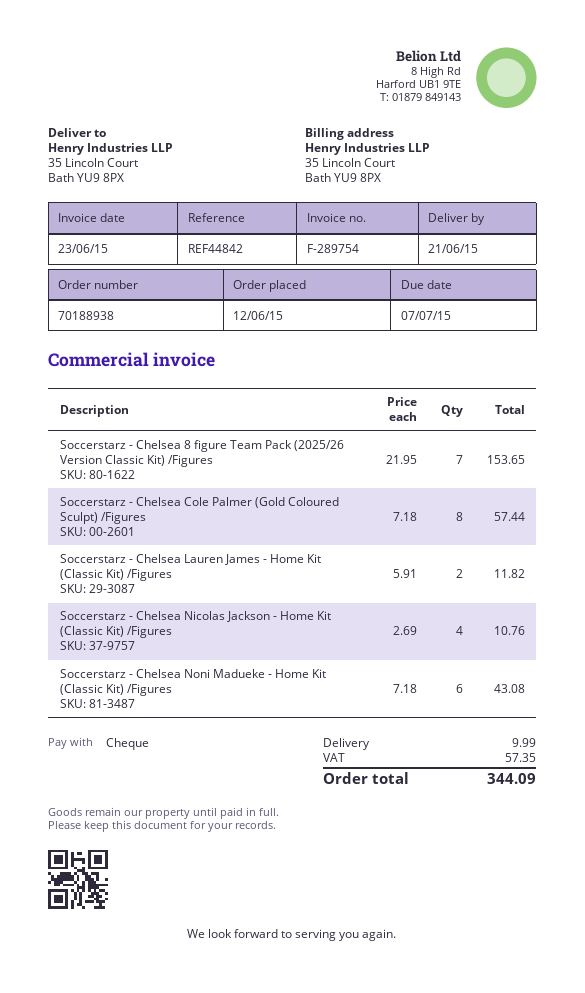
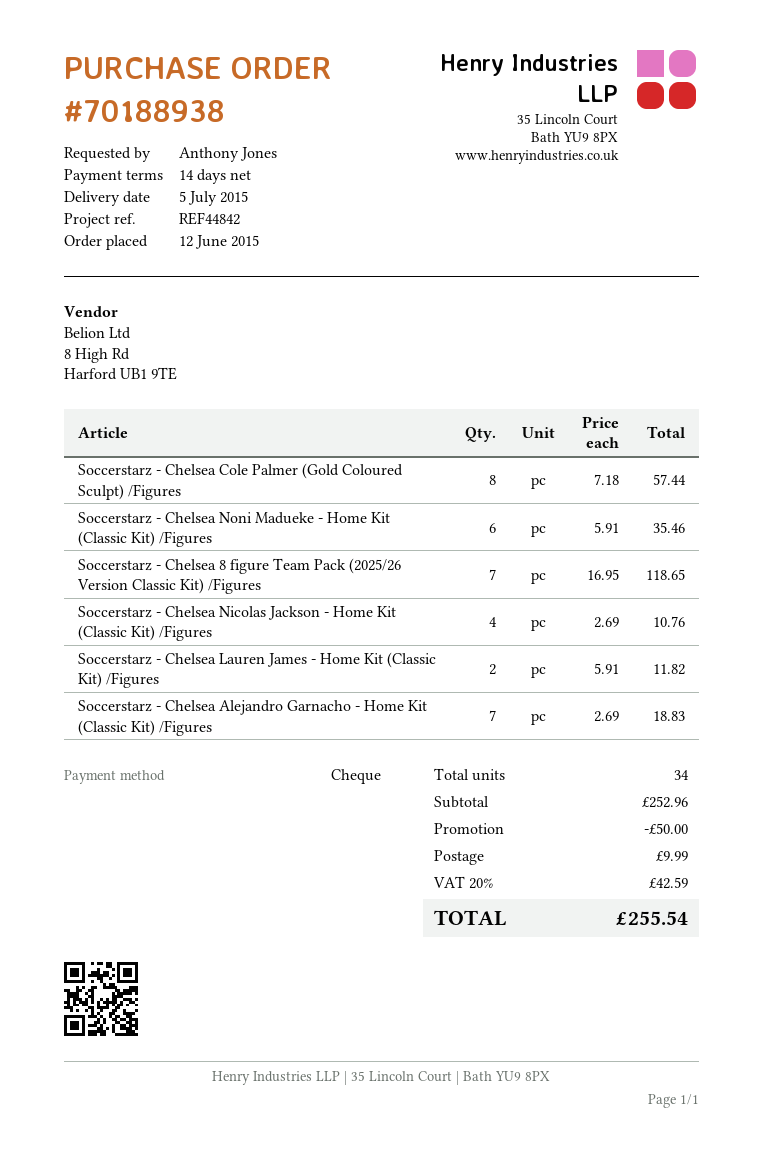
delivery date: 2015-06-21 -> 2015-07-05
Soccerstarz - Chelsea 8 figure Team Pack (2025/26 Version Classic Kit) /Figures: 7 x 21.95 = 153.65 -> 7 x 16.95 = 118.65
Soccerstarz - Chelsea Noni Madueke - Home Kit (Classic Kit) /Figures: 6 x 7.18 = 43.08 -> 6 x 5.91 = 35.46
Soccerstarz - Chelsea Alejandro Garnacho - Home Kit (Classic Kit) /Figures: none -> 7 x 2.69 = 18.83
discount: none -> 50.00
tax: 57.35 -> 42.59
total: 344.09 -> 255.54

